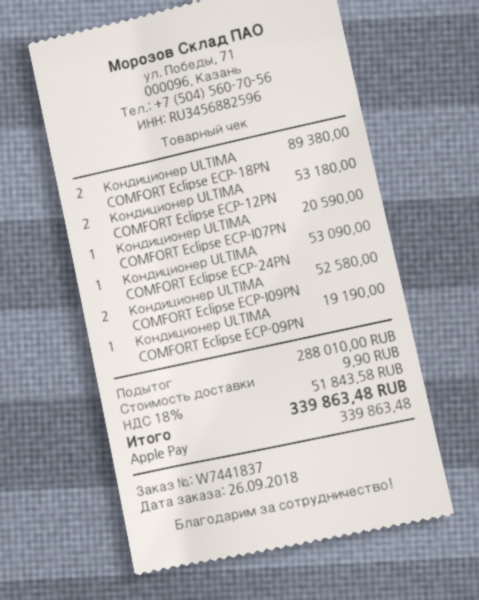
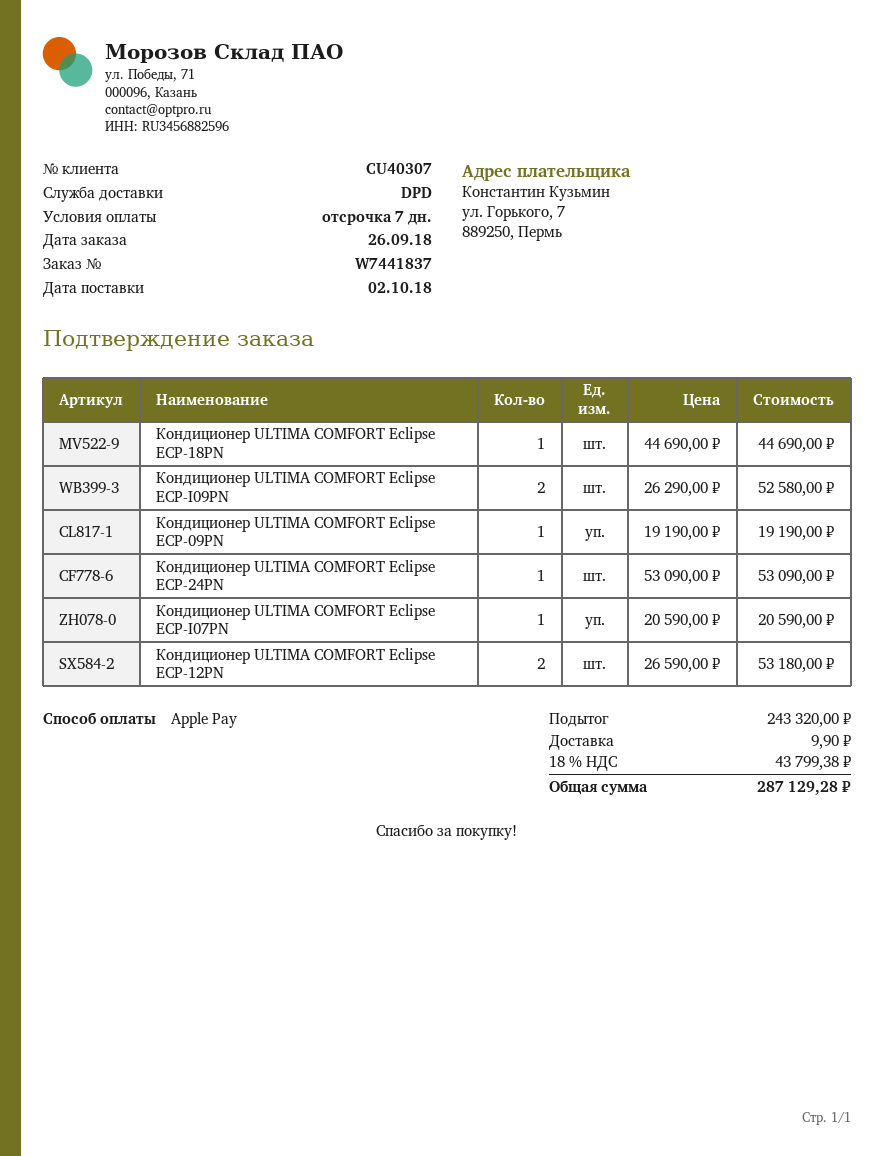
Кондиционер ULTIMA COMFORT Eclipse ECP-18PN: 2 for 89380.00 -> 1 for 44690.00
subtotal: 288010.00 -> 243320.00
tax: 18% = 51843.58 -> 18% = 43799.38
total: 339863.48 -> 287129.28

